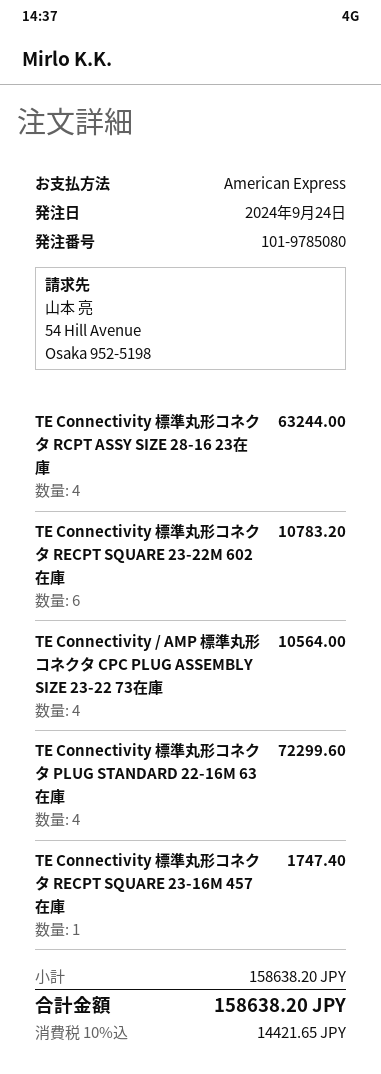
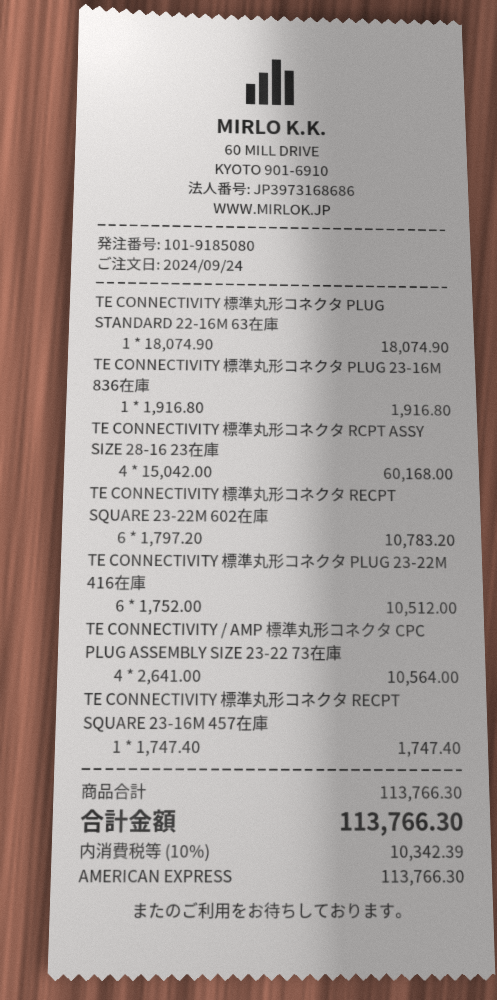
order number: 101-9785080 -> 101-9185080
TE Connectivity 標準丸形コネクタ RCPT ASSY SIZE 28-16 23在庫: 4 for 63244.00 -> 4 for 60168.00
TE Connectivity 標準丸形コネクタ PLUG STANDARD 22-16M 63在庫: 4 for 72299.60 -> 1 for 18074.90
TE CONNECTIVITY 標準丸形コネクタ PLUG 23-16M 836在庫: none -> 1 for 1916.80
TE CONNECTIVITY 標準丸形コネクタ PLUG 23-22M 416在庫: none -> 6 for 10512.00
subtotal: 158638.20 -> 113766.30
tax: 10% = 14421.65 -> 10% = 10342.39
total: 158638.20 -> 113766.30

